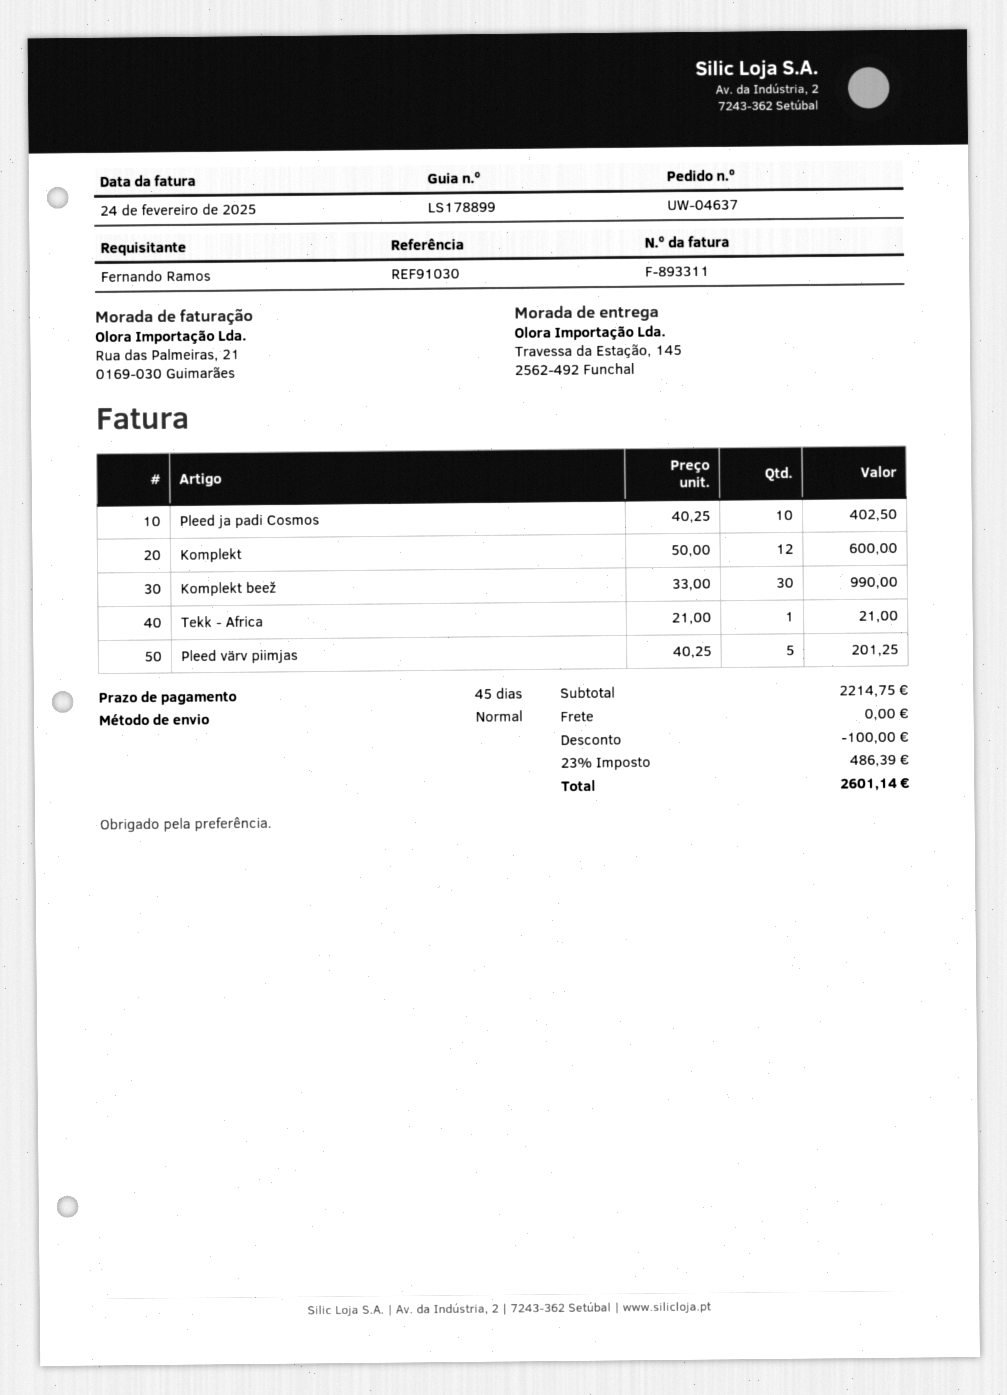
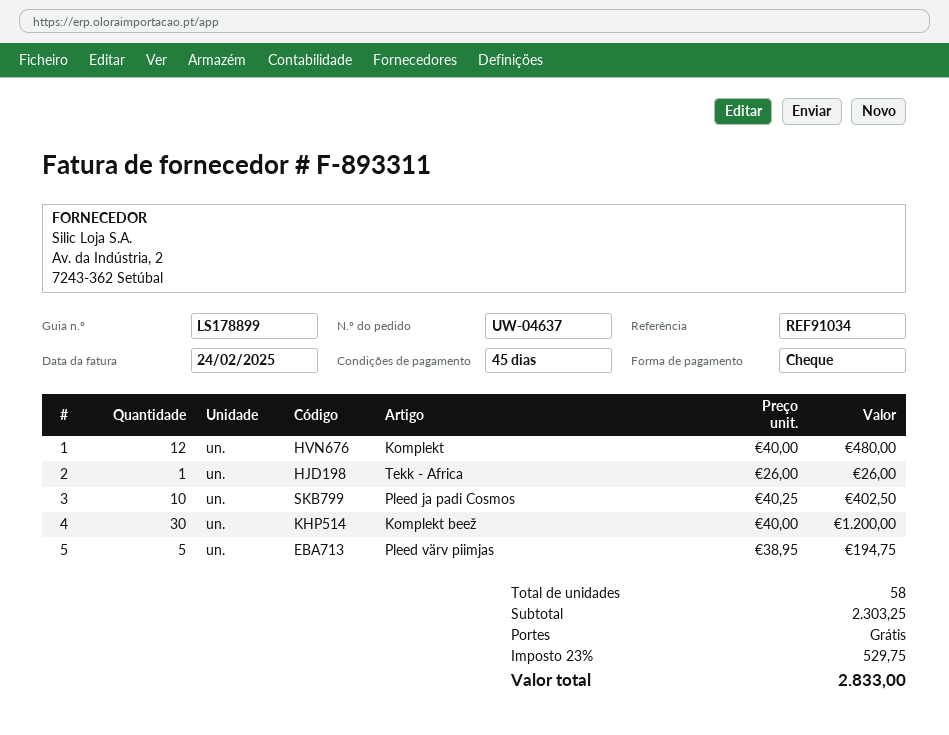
reference: REF91030 -> REF91034
Komplekt: 12 x 50.00 = 600.00 -> 12 x 40.00 = 480.00
Komplekt beež: 30 x 33.00 = 990.00 -> 30 x 40.00 = 1200.00
Tekk - Africa: 1 x 21.00 = 21.00 -> 1 x 26.00 = 26.00
Pleed värv piimjas: 5 x 40.25 = 201.25 -> 5 x 38.95 = 194.75
subtotal: 2214.75 -> 2303.25
discount: 100.00 -> none
tax: 23% = 486.39 -> 23% = 529.75
total: 2601.14 -> 2833.00

